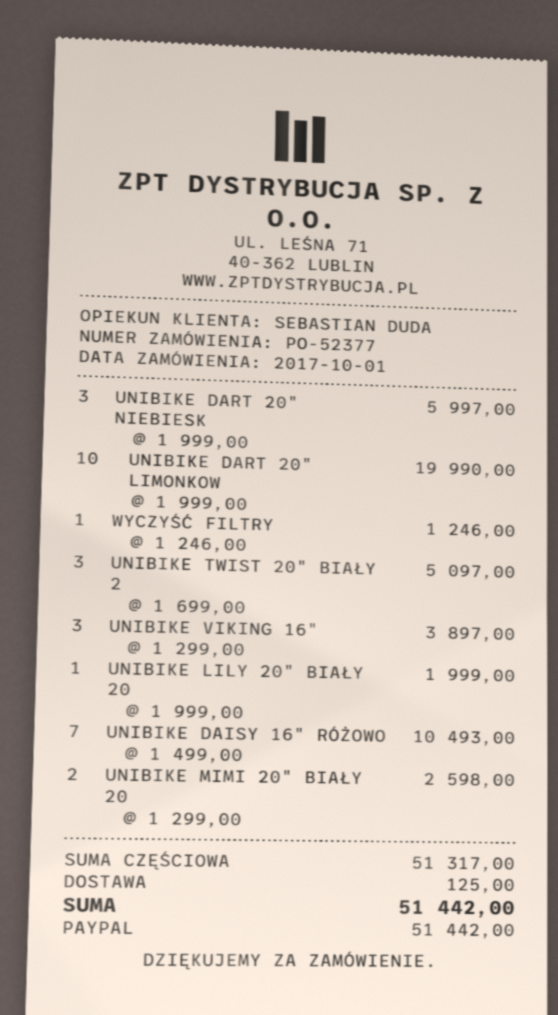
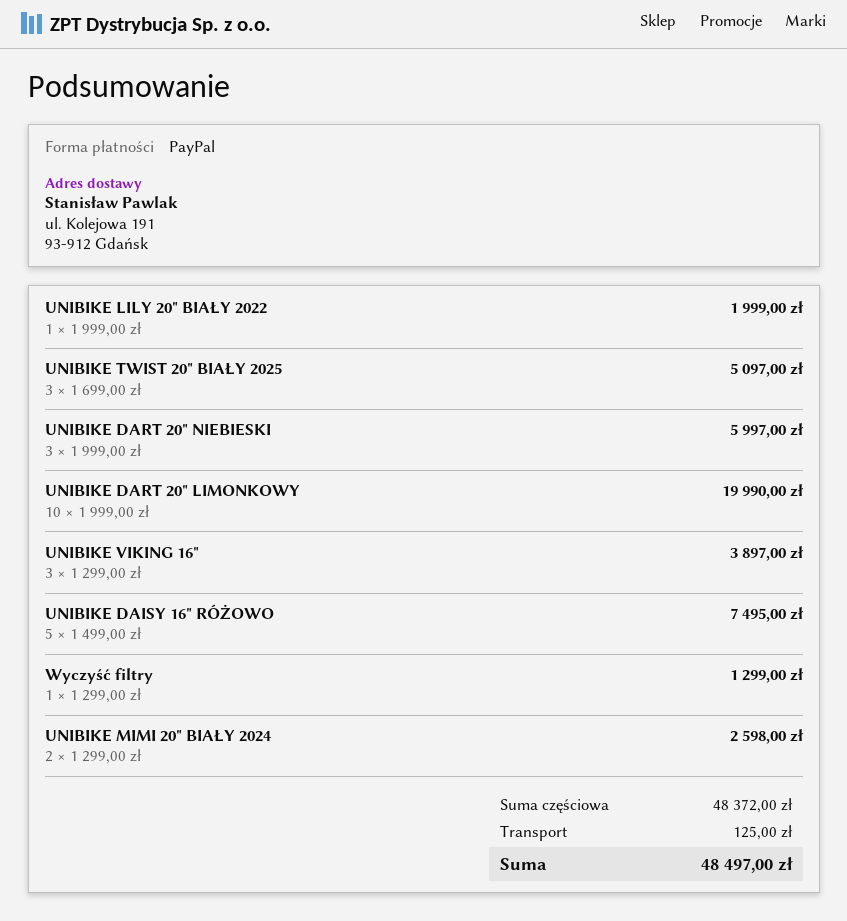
WYCZYŚĆ FILTRY: 1 x 1246.00 = 1246.00 -> 1 x 1299.00 = 1299.00
UNIBIKE DAISY 16" RÓŻOWO: 7 x 1499.00 = 10493.00 -> 5 x 1499.00 = 7495.00
subtotal: 51317.00 -> 48372.00
total: 51442.00 -> 48497.00

